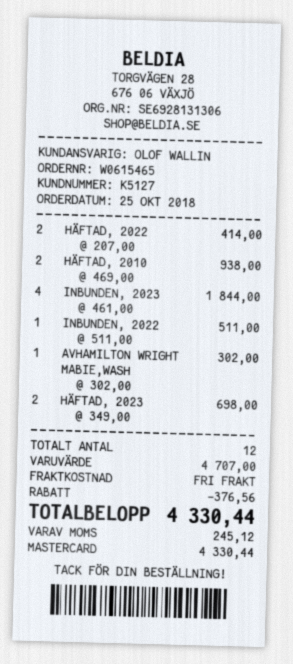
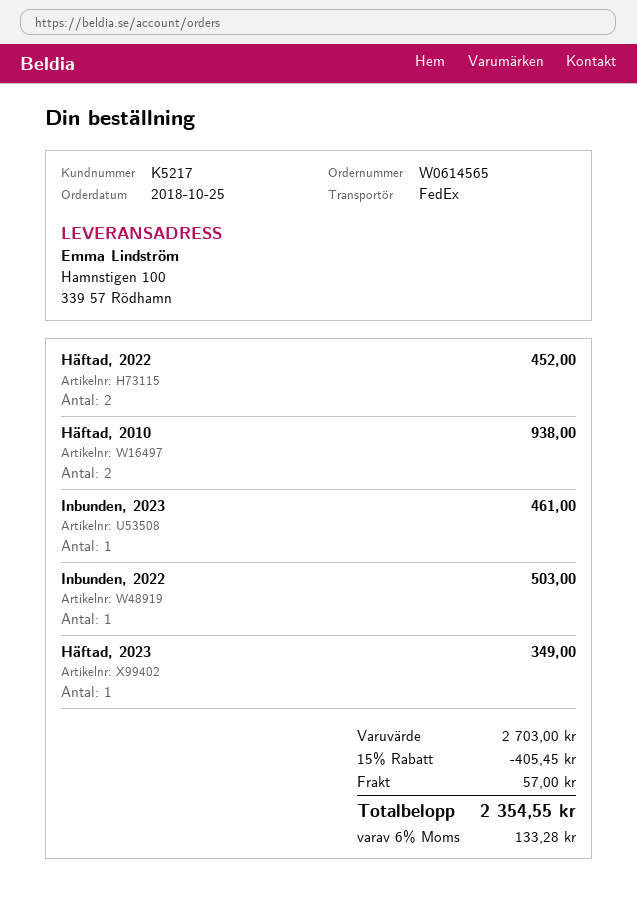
order number: W0615465 -> W0614565
customer number: K5127 -> K5217
HÄFTAD, 2022: 2 for 414.00 -> 2 for 452.00
INBUNDEN, 2023: 4 for 1844.00 -> 1 for 461.00
INBUNDEN, 2022: 1 for 511.00 -> 1 for 503.00
AVHAMILTON WRIGHT MABIE,WASH: 1 for 302.00 -> none
HÄFTAD, 2023: 2 for 698.00 -> 1 for 349.00
subtotal: 4707.00 -> 2703.00
discount: 376.56 -> 405.45
shipping: 0.00 -> 57.00
tax: 245.12 -> 133.28
total: 4330.44 -> 2354.55

